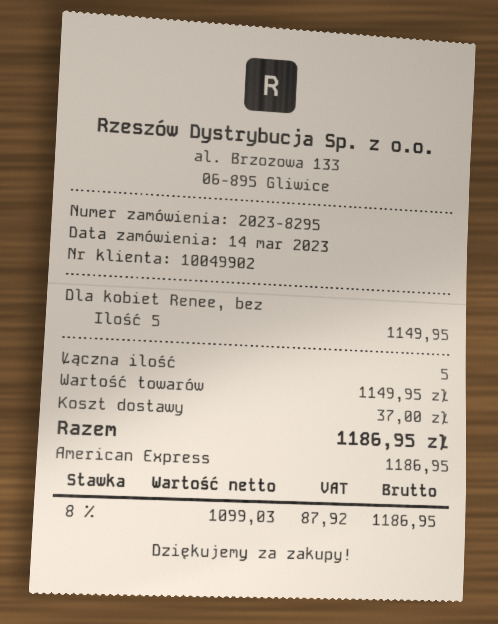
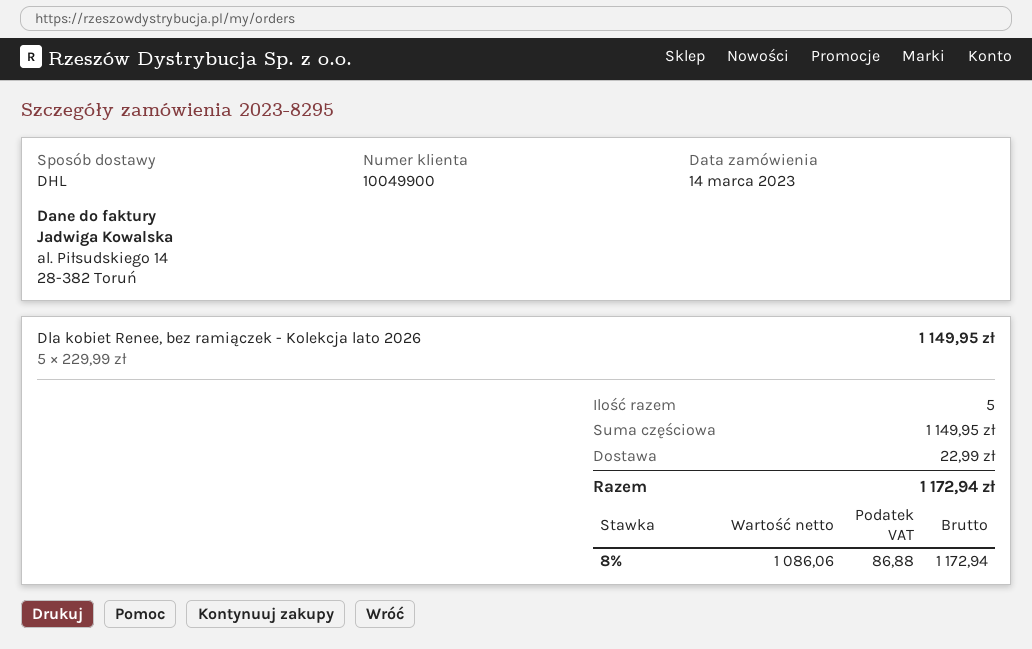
customer number: 10049902 -> 10049900
shipping: 37.00 -> 22.99
net: 1099.03 -> 1086.06
tax: 8% = 87.92 -> 8% = 86.88
total: 1186.95 -> 1172.94

